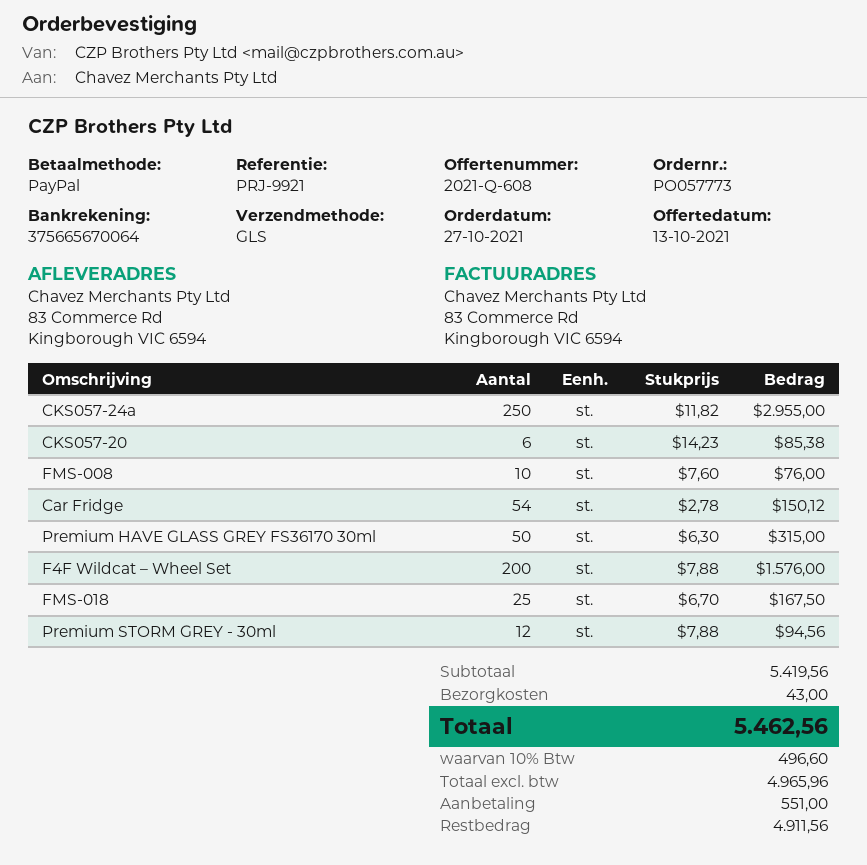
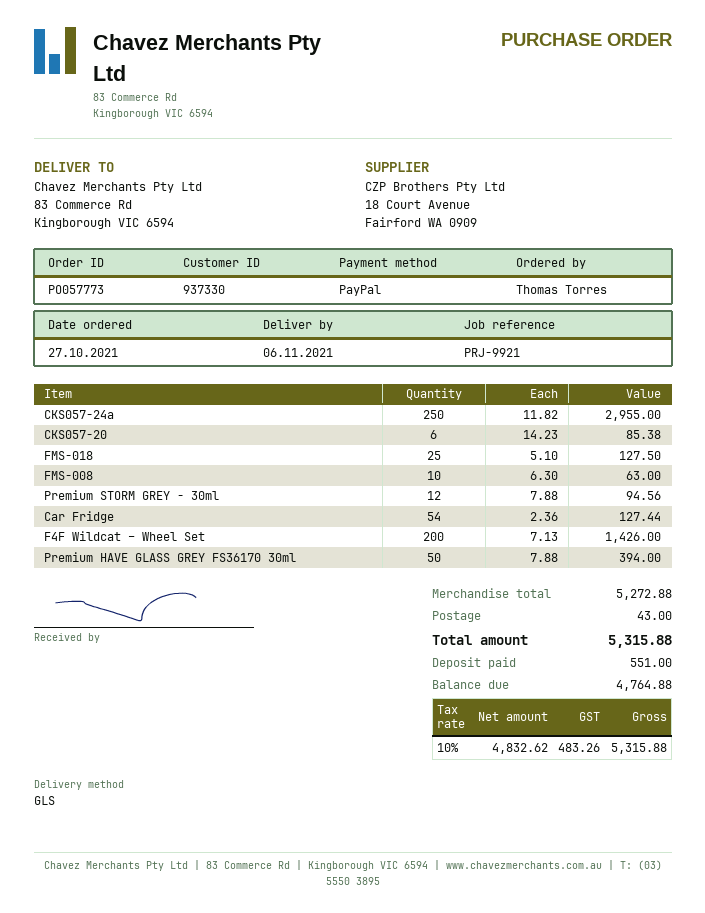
FMS-008: 10 x 7.60 = 76.00 -> 10 x 6.30 = 63.00
Car Fridge: 54 x 2.78 = 150.12 -> 54 x 2.36 = 127.44
Premium HAVE GLASS GREY FS36170 30ml: 50 x 6.30 = 315.00 -> 50 x 7.88 = 394.00
F4F Wildcat – Wheel Set: 200 x 7.88 = 1576.00 -> 200 x 7.13 = 1426.00
FMS-018: 25 x 6.70 = 167.50 -> 25 x 5.10 = 127.50
subtotal: 5419.56 -> 5272.88
net: 4965.96 -> 4832.62
tax: 10% = 496.60 -> 10% = 483.26
total: 5462.56 -> 5315.88
balance: 4911.56 -> 4764.88

